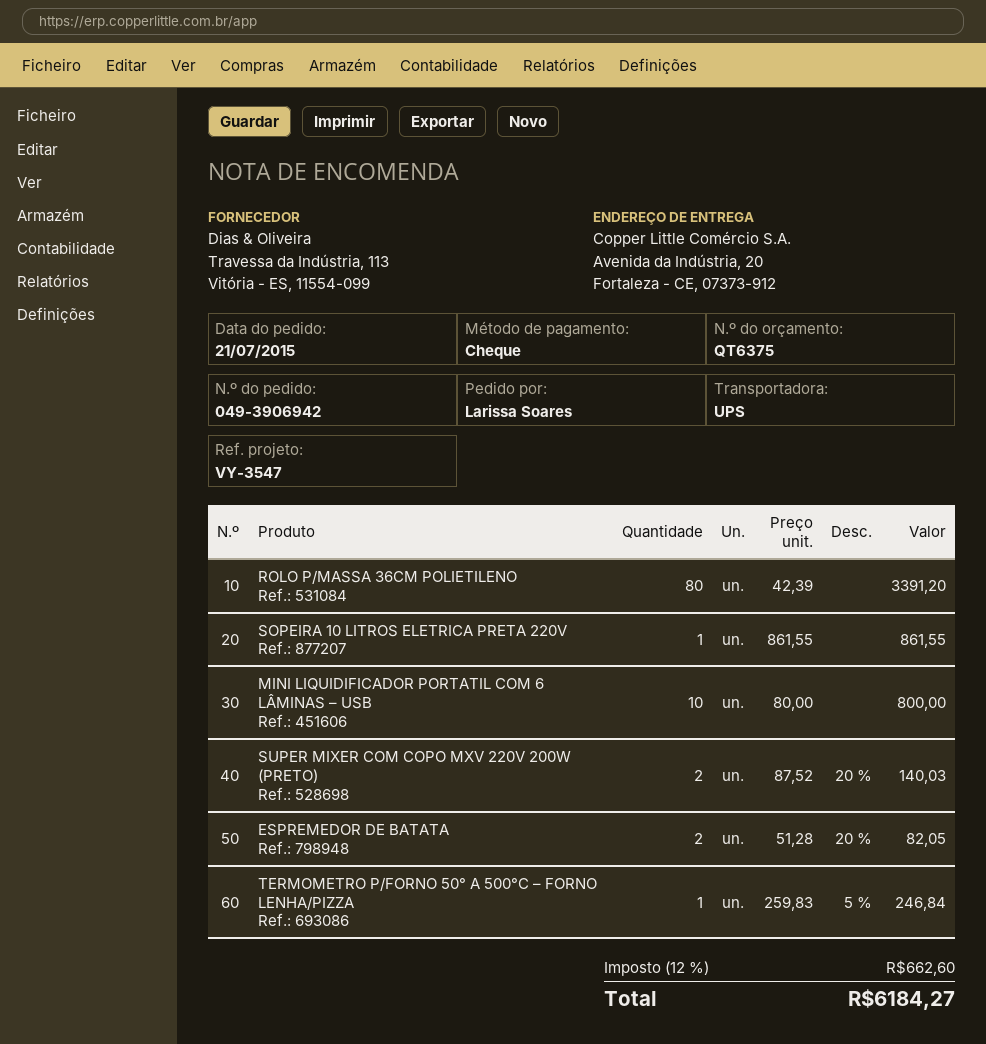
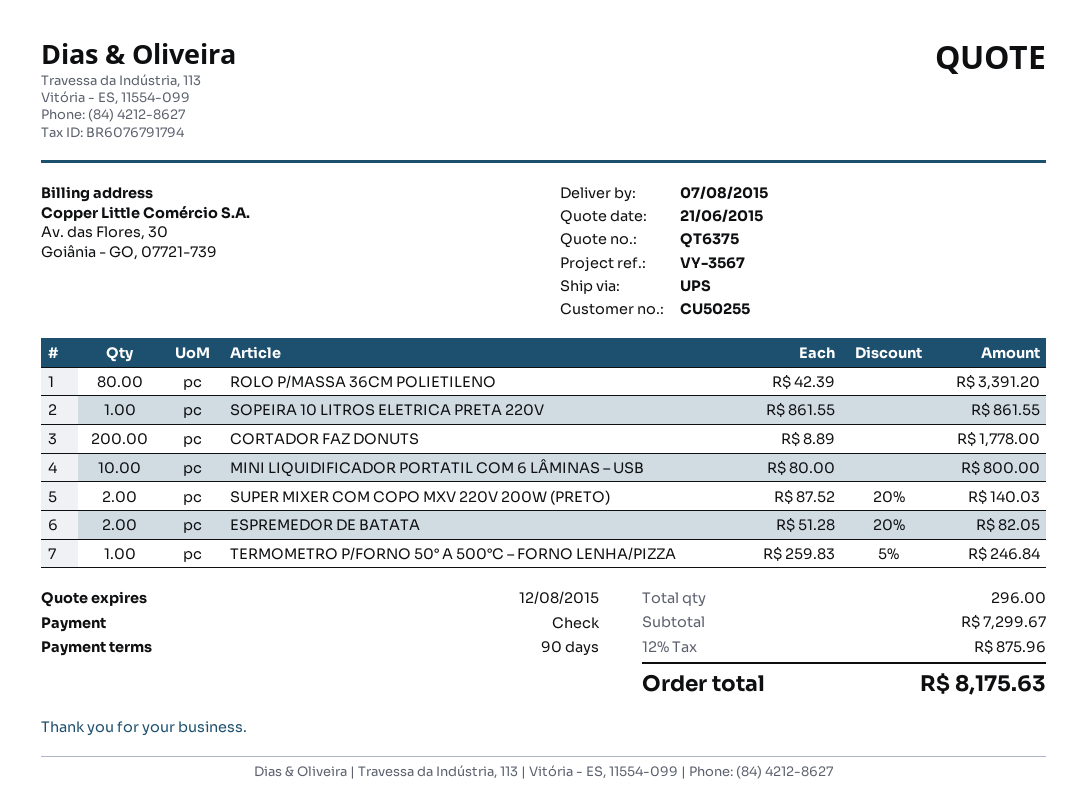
reference: VY-3547 -> VY-3567
CORTADOR FAZ DONUTS: none -> 200 x 8.89 = 1778.00
tax: 12% = 662.60 -> 12% = 875.96
total: 6184.27 -> 8175.63

